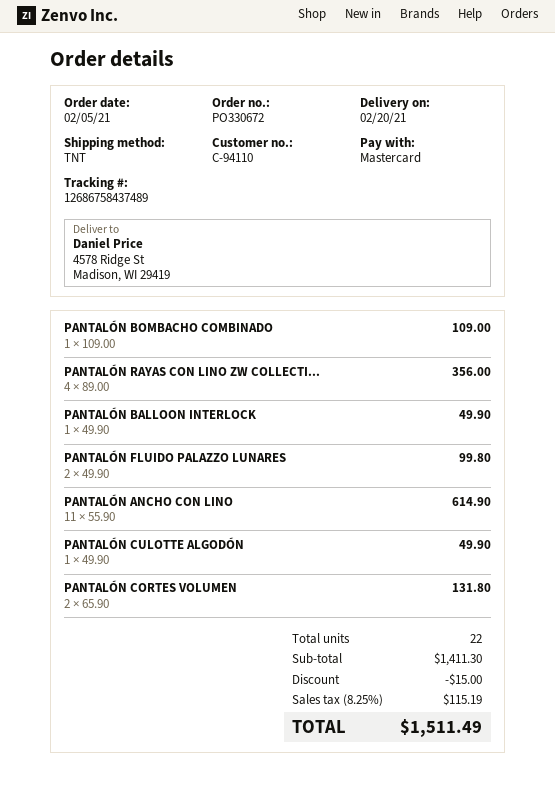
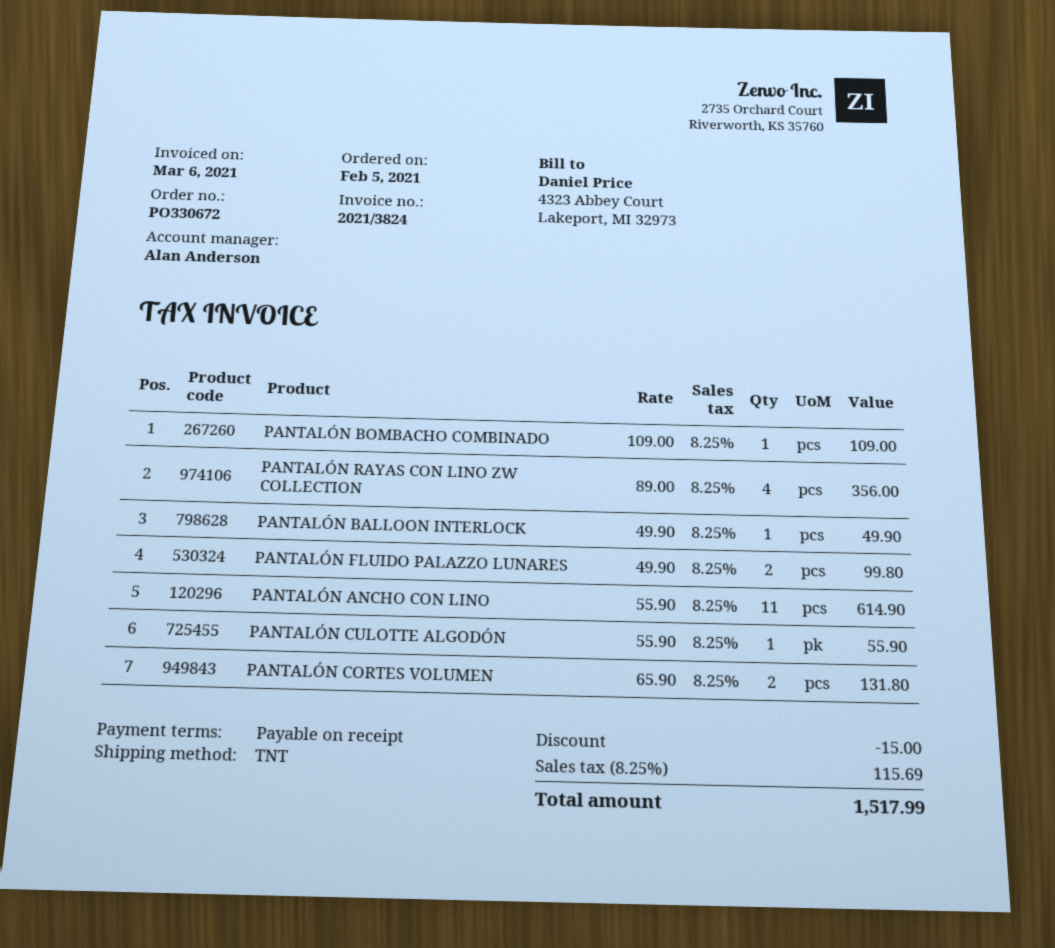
PANTALÓN CULOTTE ALGODÓN: 1 x 49.90 = 49.90 -> 1 x 55.90 = 55.90
tax: 8.25% = 115.19 -> 8.25% = 115.69
total: 1511.49 -> 1517.99

